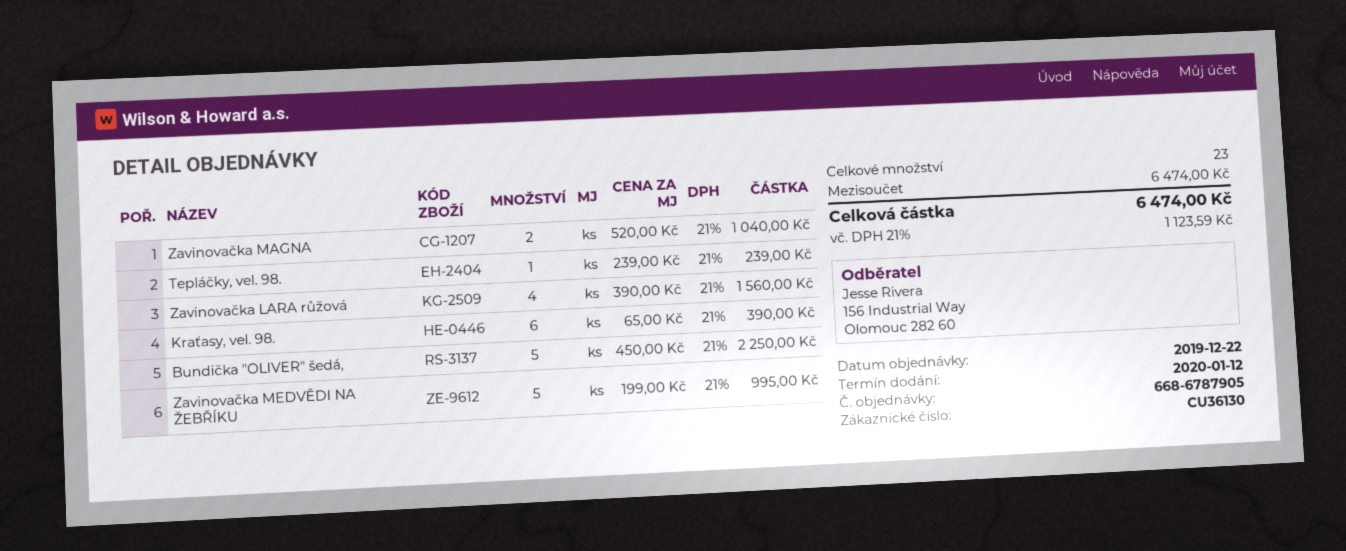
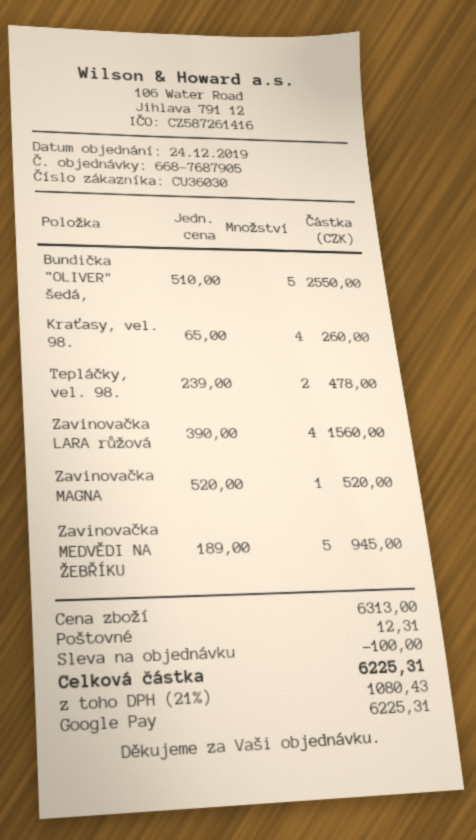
order number: 668-6787905 -> 668-7687905
order date: 2019-12-22 -> 2019-12-24
customer number: CU36130 -> CU36030
Zavinovačka MAGNA: 2 x 520.00 = 1040.00 -> 1 x 520.00 = 520.00
Tepláčky, vel. 98.: 1 x 239.00 = 239.00 -> 2 x 239.00 = 478.00
Kraťasy, vel. 98.: 6 x 65.00 = 390.00 -> 4 x 65.00 = 260.00
Bundička "OLIVER" šedá,: 5 x 450.00 = 2250.00 -> 5 x 510.00 = 2550.00
Zavinovačka MEDVĚDI NA ŽEBŘÍKU: 5 x 199.00 = 995.00 -> 5 x 189.00 = 945.00
subtotal: 6474.00 -> 6313.00
discount: none -> 100.00
shipping: none -> 12.31
tax: 21% = 1123.59 -> 21% = 1080.43
total: 6474.00 -> 6225.31

